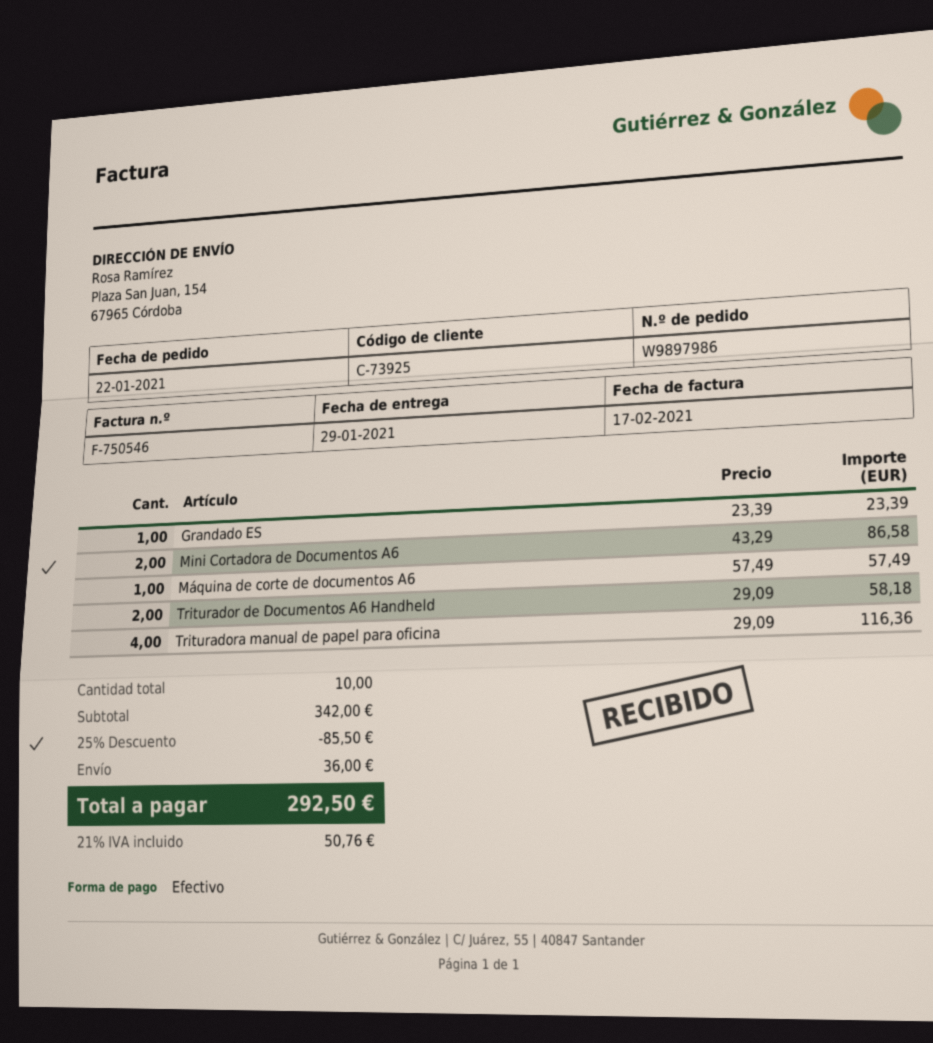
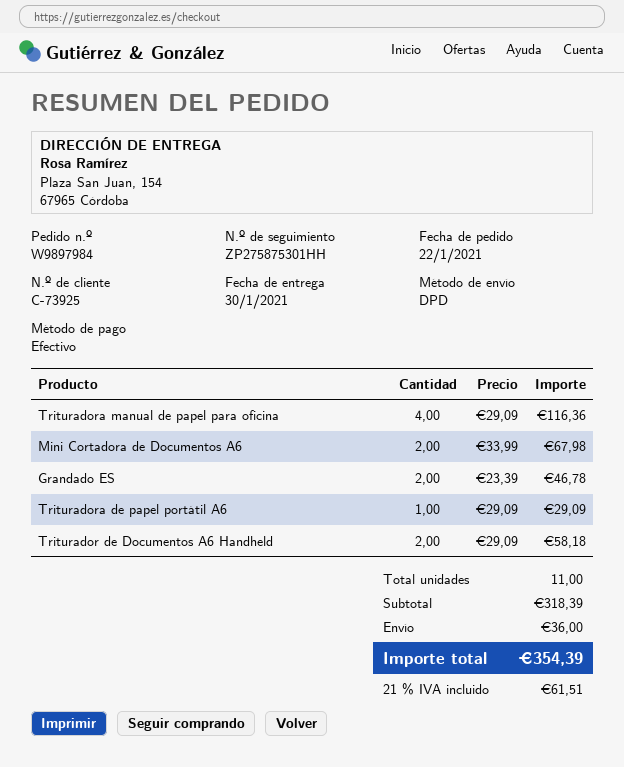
order number: W9897986 -> W9897984
delivery date: 2021-01-29 -> 2021-01-30
Grandado ES: 1 x 23.39 = 23.39 -> 2 x 23.39 = 46.78
Mini Cortadora de Documentos A6: 2 x 43.29 = 86.58 -> 2 x 33.99 = 67.98
Máquina de corte de documentos A6: 1 x 57.49 = 57.49 -> none
Trituradora de papel portátil A6: none -> 1 x 29.09 = 29.09
total quantity: 10 -> 11
subtotal: 342.00 -> 318.39
discount: 25% = 85.50 -> none
tax: 21% = 50.76 -> 21% = 61.51
total: 292.50 -> 354.39

